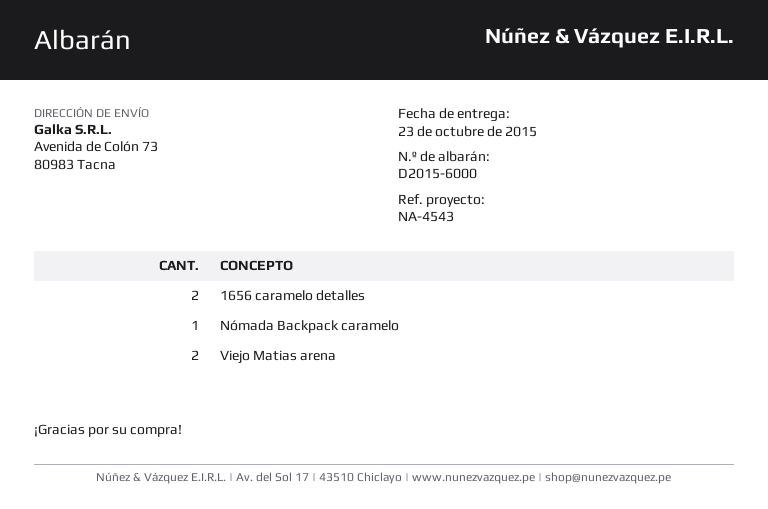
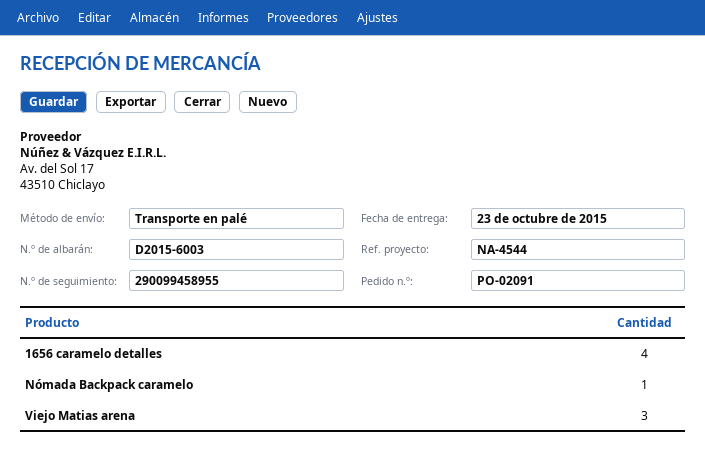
delivery note number: D2015-6000 -> D2015-6003
reference: NA-4543 -> NA-4544
1656 caramelo detalles: 2 -> 4
Viejo Matias arena: 2 -> 3

